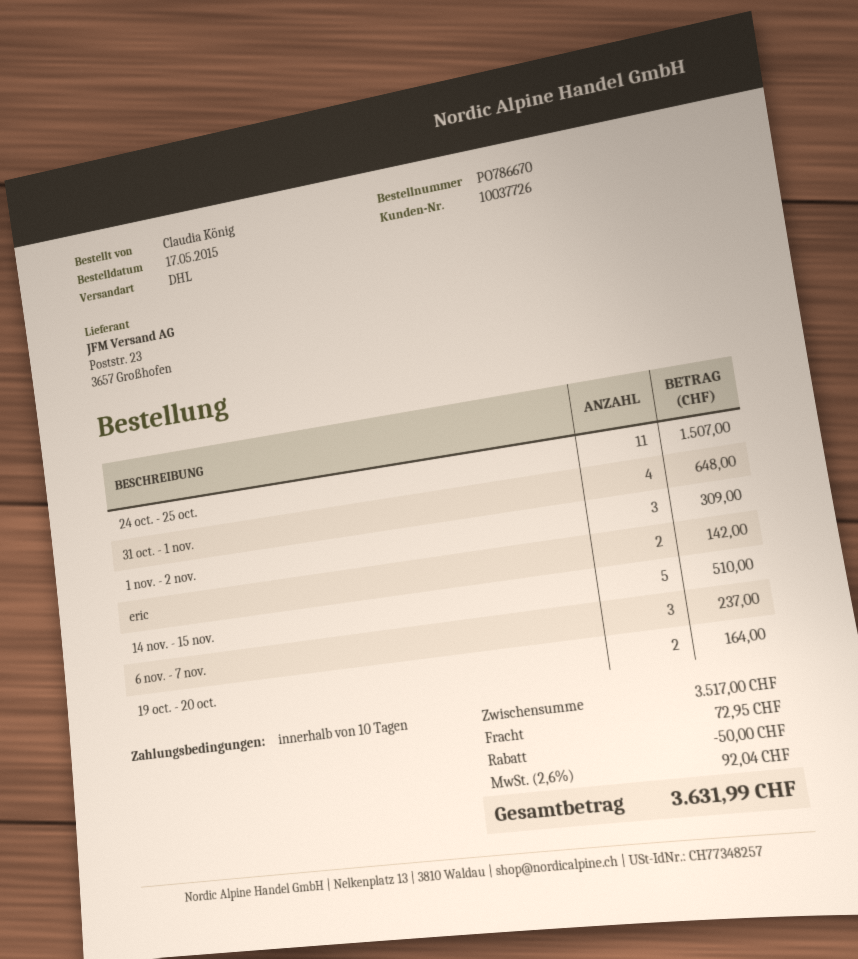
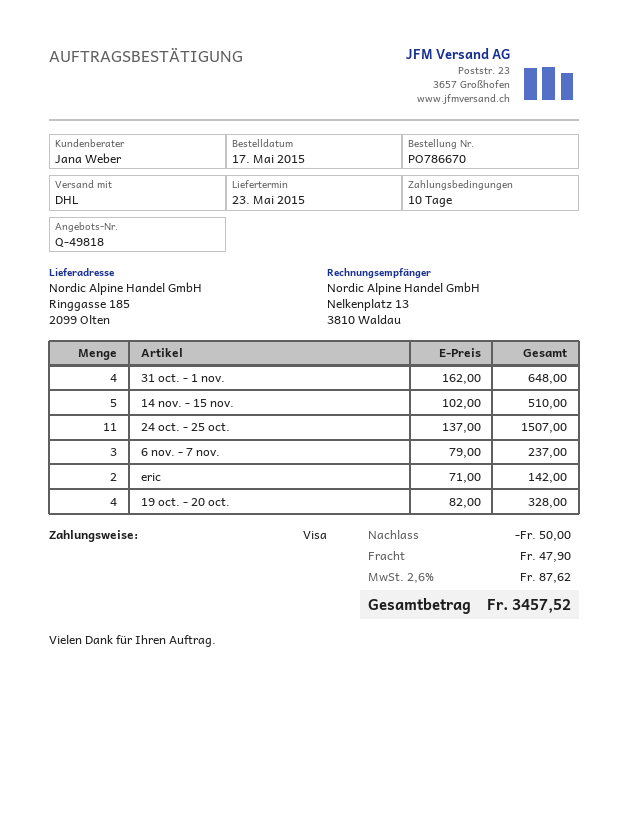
1 nov. - 2 nov.: 3 for 309.00 -> none
19 oct. - 20 oct.: 2 for 164.00 -> 4 for 328.00
shipping: 72.95 -> 47.90
tax: 2.6% = 92.04 -> 2.6% = 87.62
total: 3631.99 -> 3457.52

